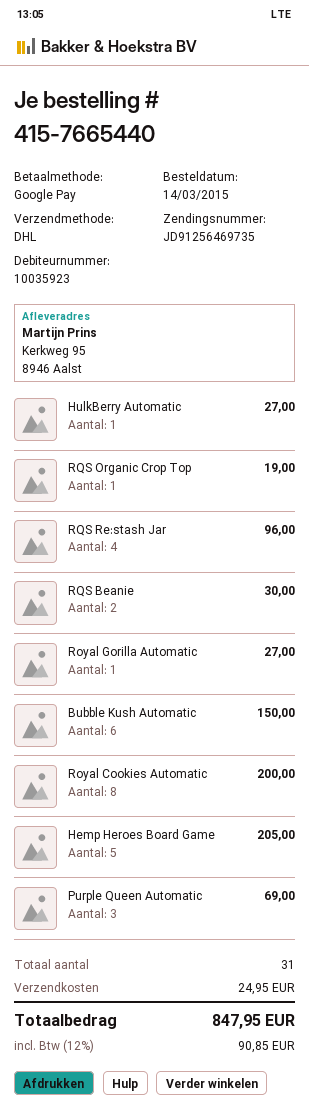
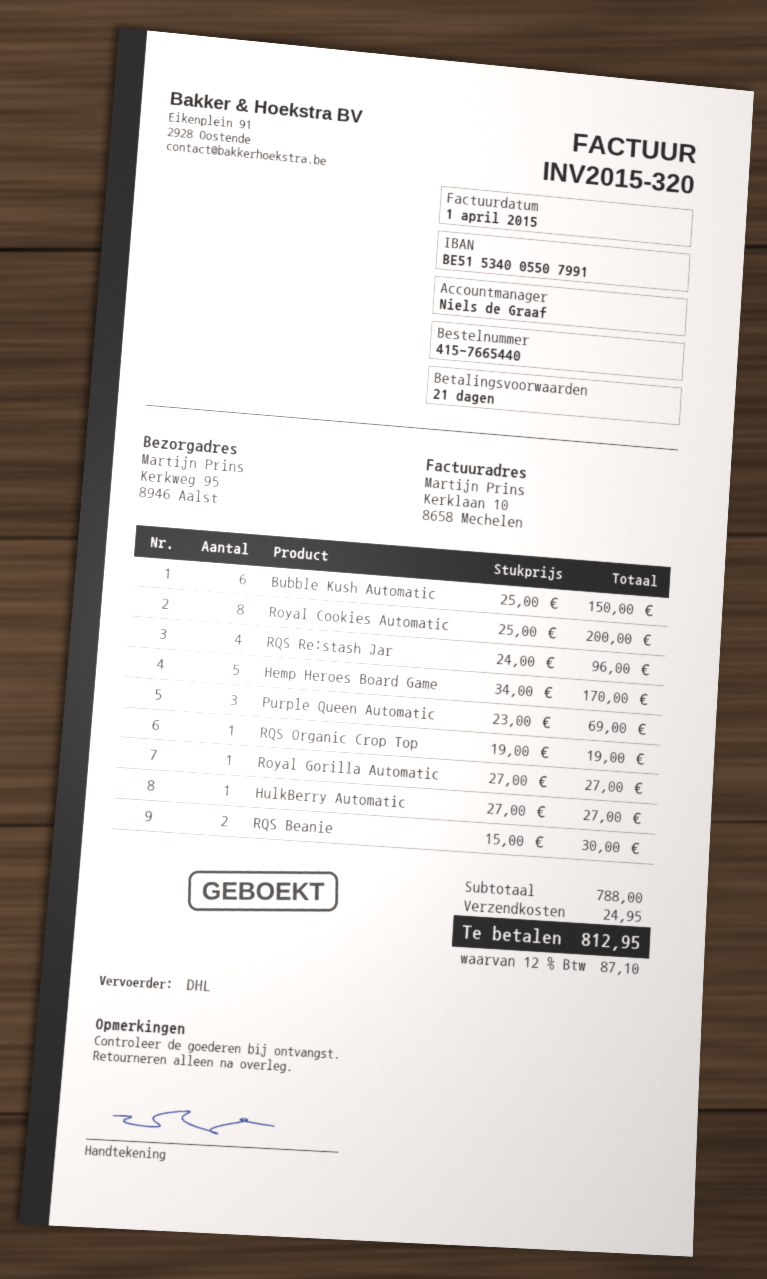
Hemp Heroes Board Game: 5 for 205.00 -> 5 for 170.00
tax: 12% = 90.85 -> 12% = 87.10
total: 847.95 -> 812.95

